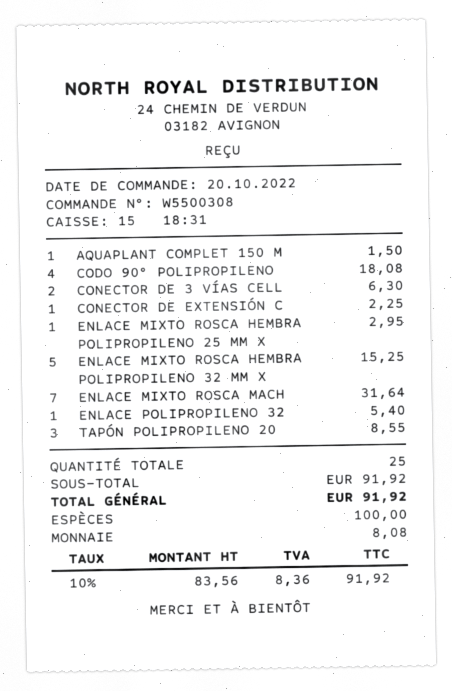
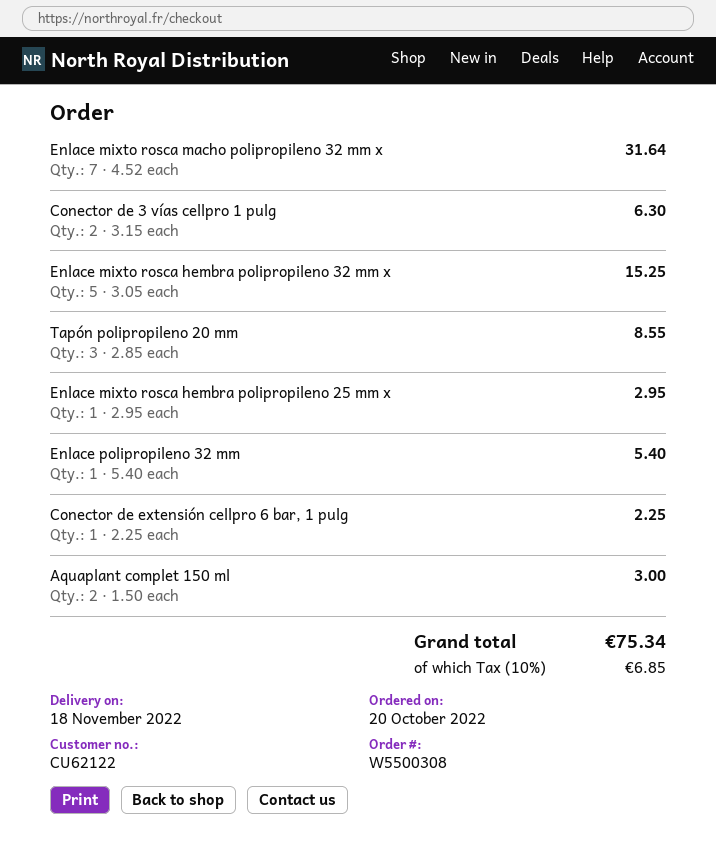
AQUAPLANT COMPLET 150 M: 1 for 1.50 -> 2 for 3.00
CODO 90° POLIPROPILENO: 4 for 18.08 -> none
tax: 10% = 8.36 -> 10% = 6.85
total: 91.92 -> 75.34

